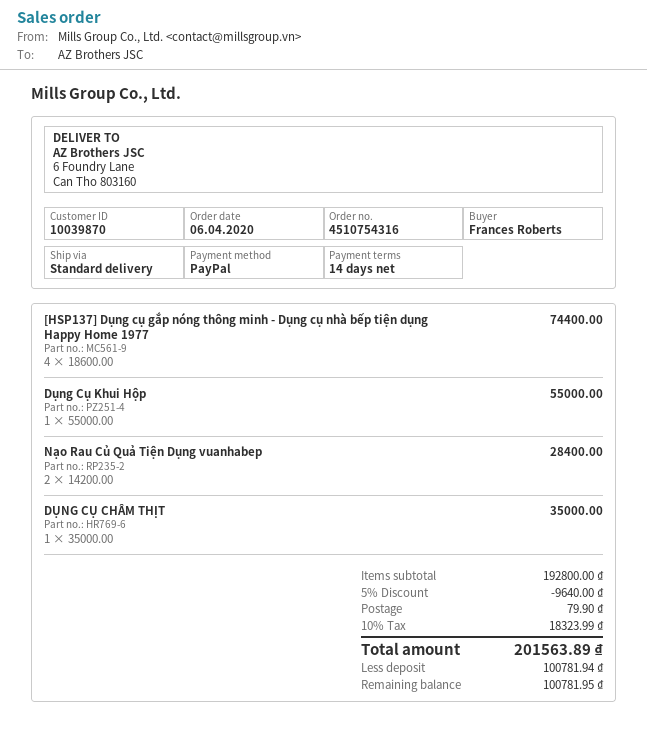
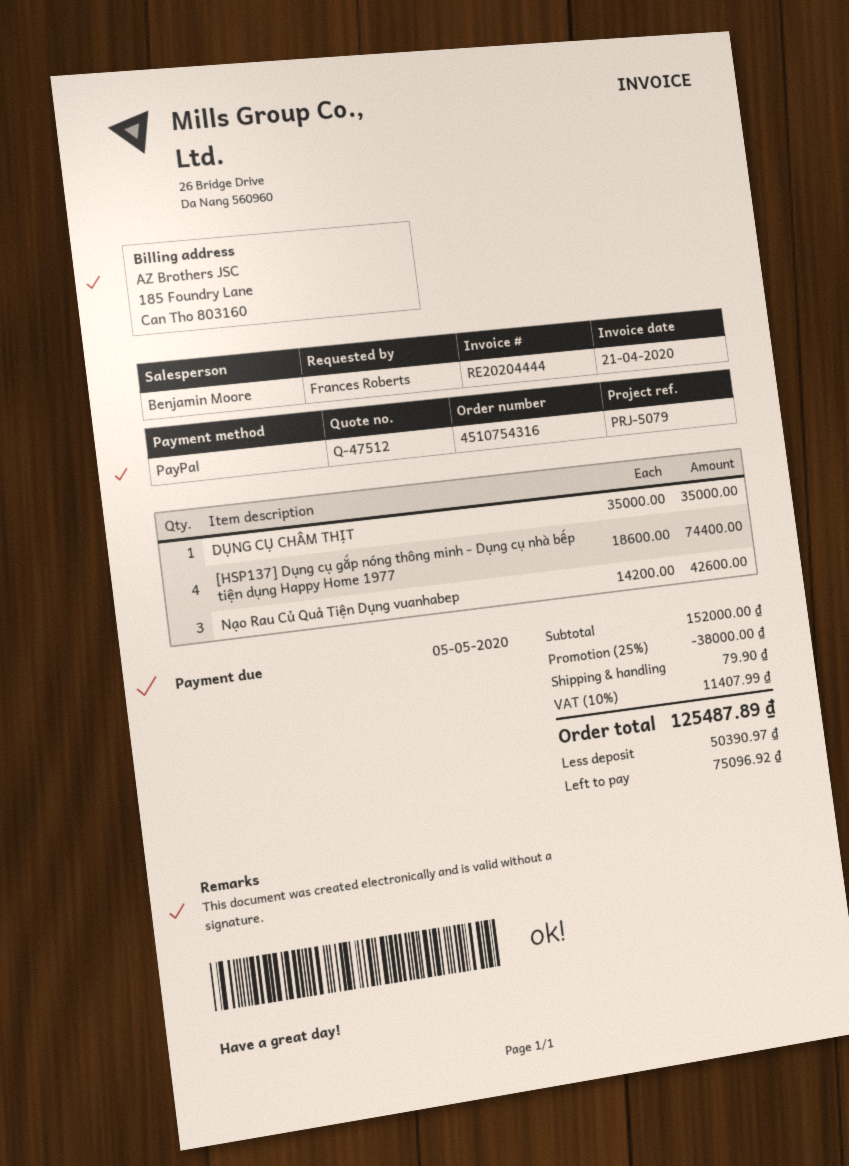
Dụng Cụ Khui Hộp: 1 x 55000.00 = 55000.00 -> none
Nạo Rau Củ Quả Tiện Dụng vuanhabep: 2 x 14200.00 = 28400.00 -> 3 x 14200.00 = 42600.00
subtotal: 192800.00 -> 152000.00
discount: 5% = 9640.00 -> 25% = 38000.00
tax: 10% = 18323.99 -> 10% = 11407.99
total: 201563.89 -> 125487.89
deposit: 100781.94 -> 50390.97
balance: 100781.95 -> 75096.92

